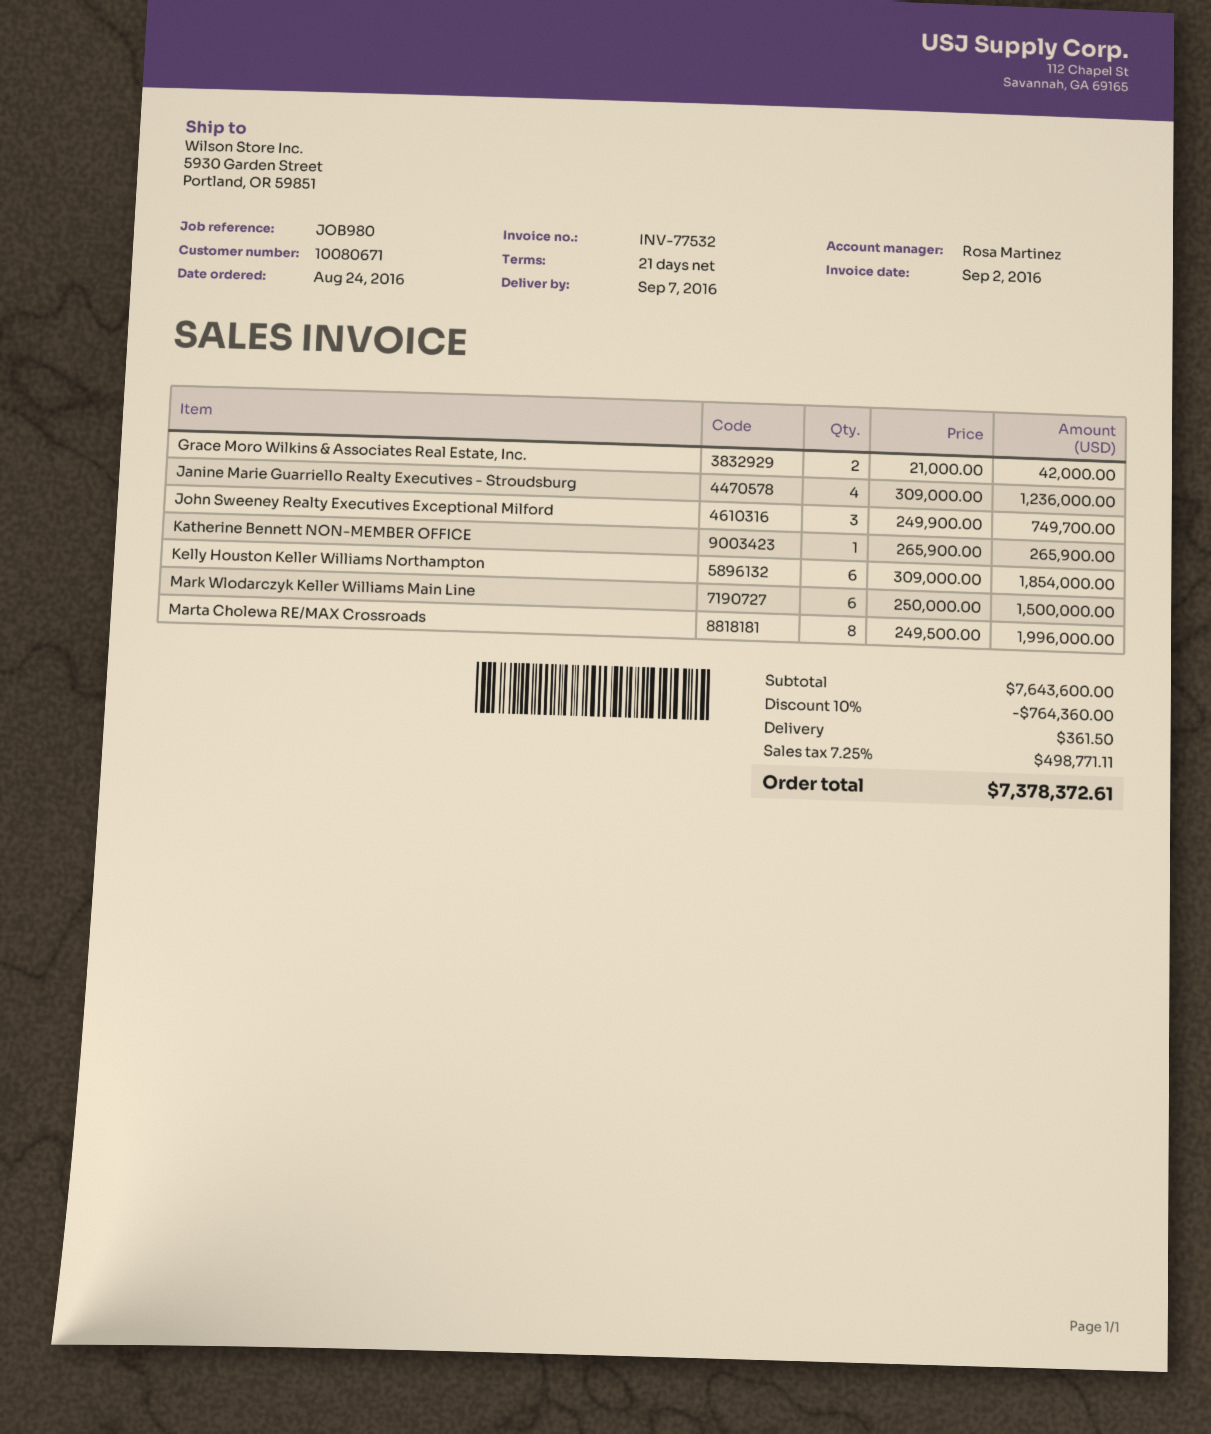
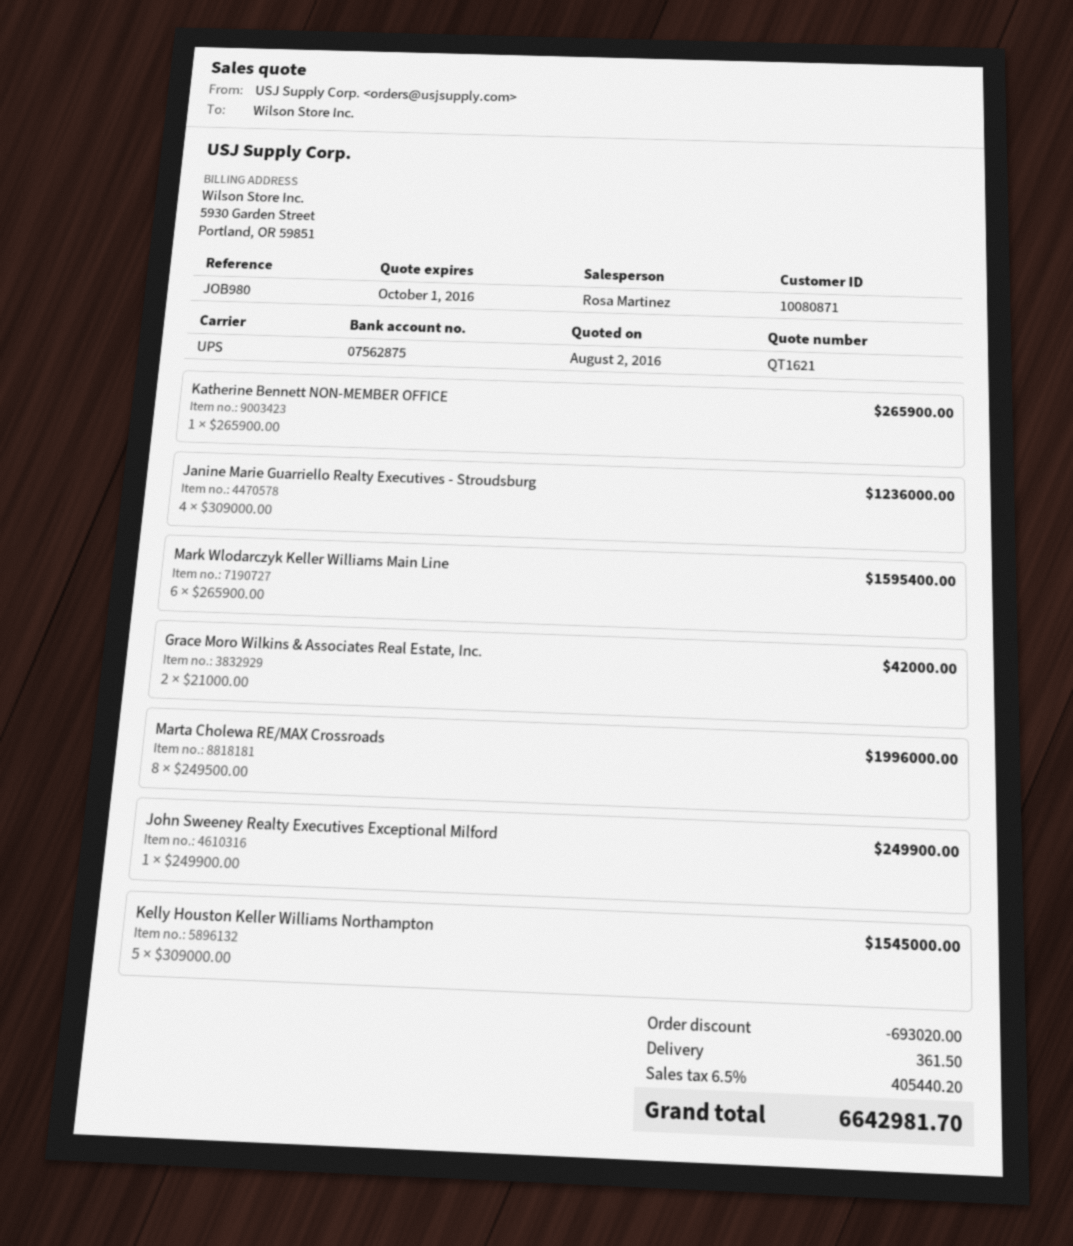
customer number: 10080671 -> 10080871
John Sweeney Realty Executives Exceptional Milford: 3 x 249900.00 = 749700.00 -> 1 x 249900.00 = 249900.00
Kelly Houston Keller Williams Northampton: 6 x 309000.00 = 1854000.00 -> 5 x 309000.00 = 1545000.00
Mark Wlodarczyk Keller Williams Main Line: 6 x 250000.00 = 1500000.00 -> 6 x 265900.00 = 1595400.00
discount: 764360.00 -> 693020.00
tax: 7.25% = 498771.11 -> 6.5% = 405440.20
total: 7378372.61 -> 6642981.70

